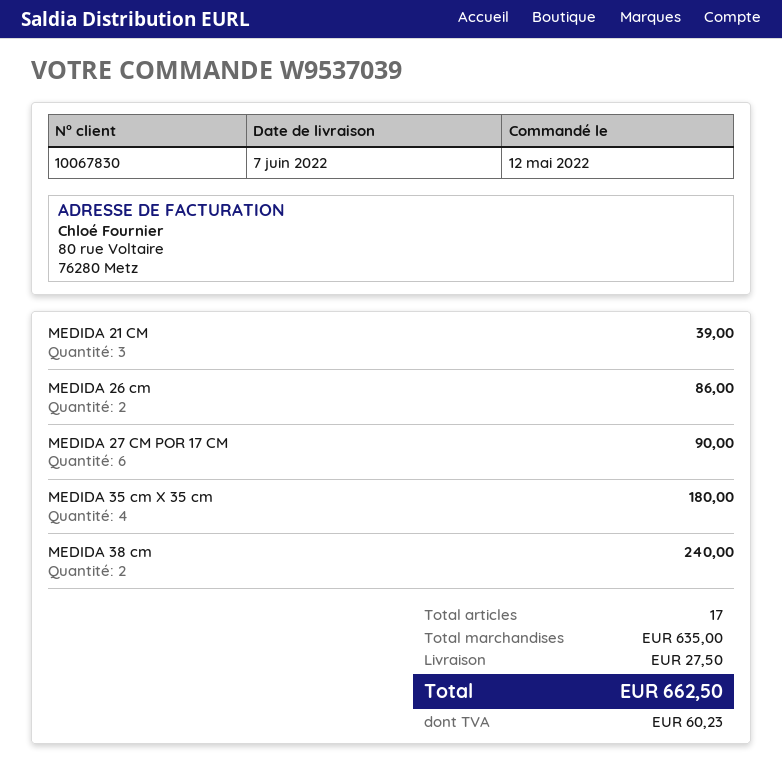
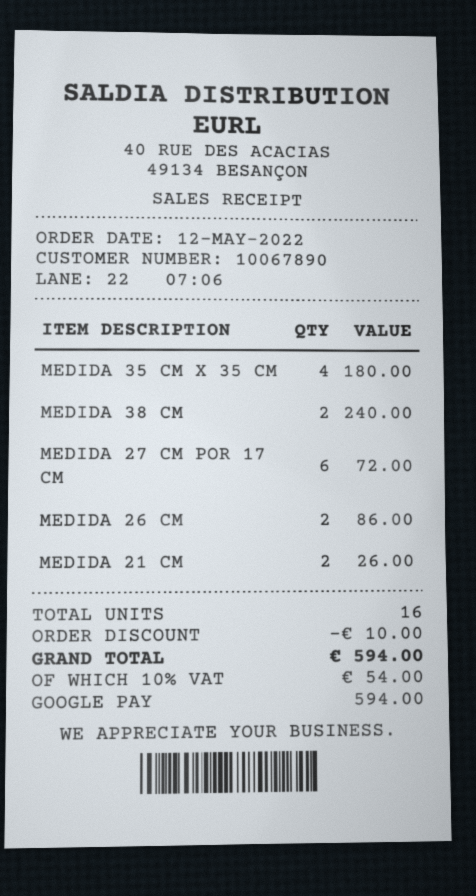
customer number: 10067830 -> 10067890
MEDIDA 21 CM: 3 for 39.00 -> 2 for 26.00
MEDIDA 27 CM POR 17 CM: 6 for 90.00 -> 6 for 72.00
total quantity: 17 -> 16
discount: none -> 10.00
shipping: 27.50 -> none
tax: 60.23 -> 54.00
total: 662.50 -> 594.00

